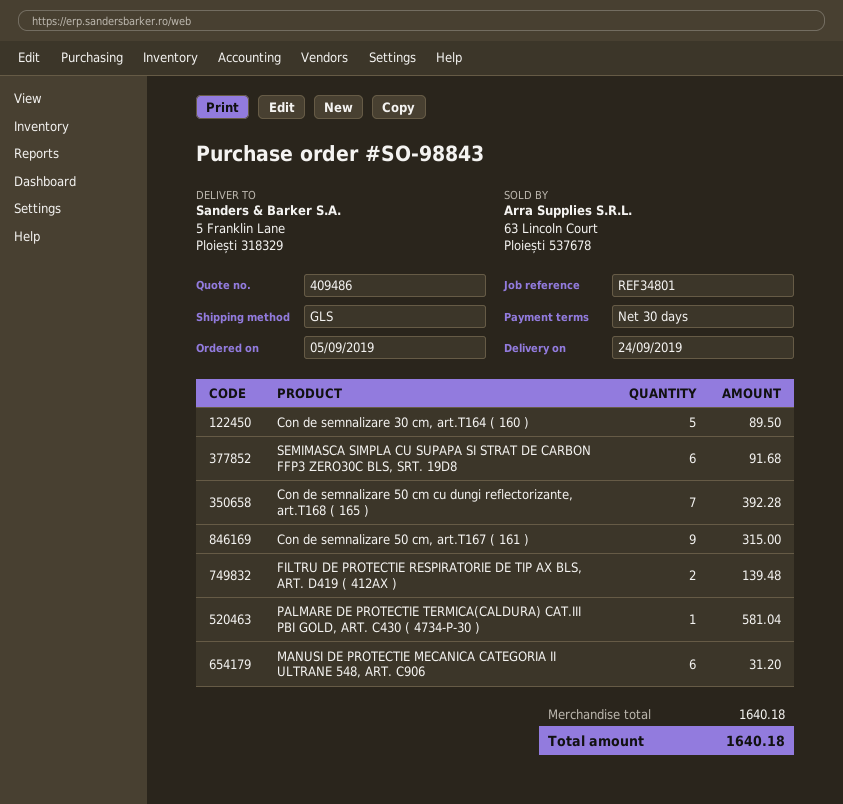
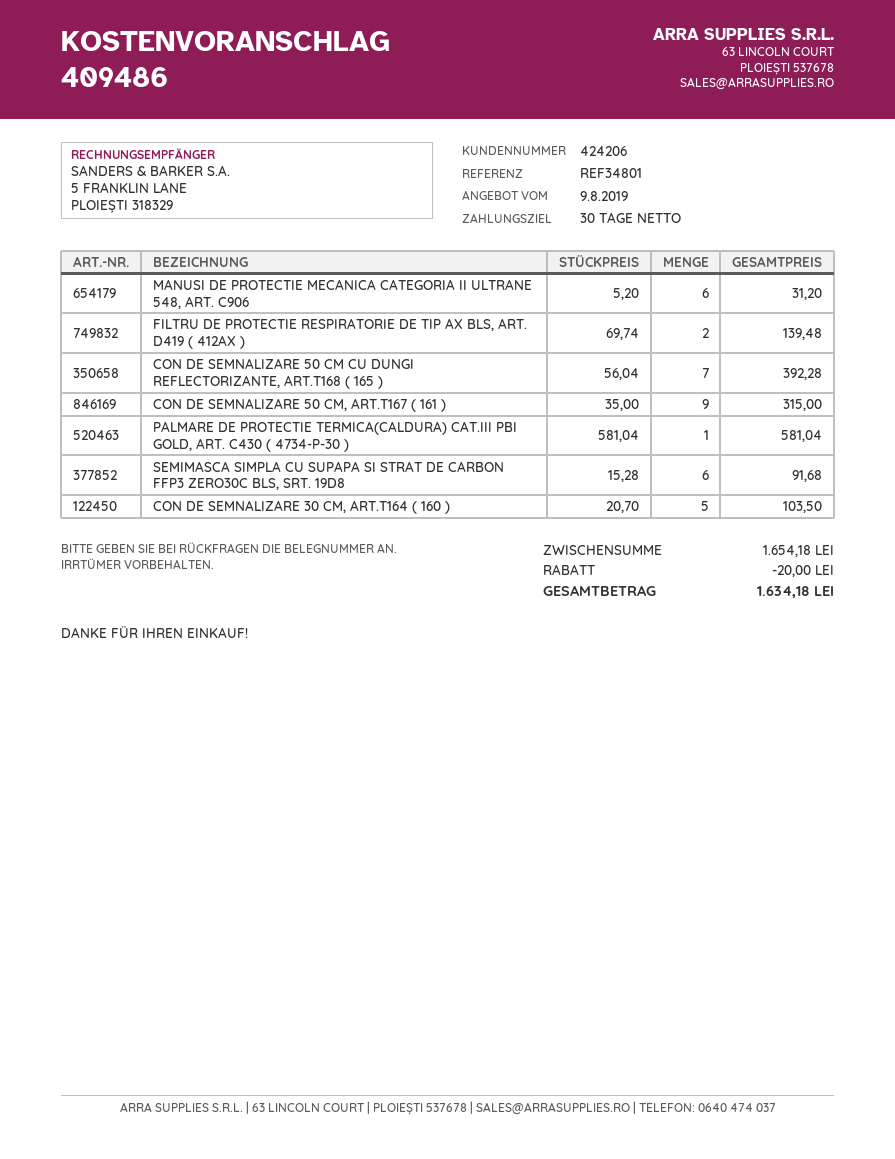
Con de semnalizare 30 cm, art.T164 ( 160 ): 5 for 89.50 -> 5 for 103.50
subtotal: 1640.18 -> 1654.18
discount: none -> 20.00
total: 1640.18 -> 1634.18

